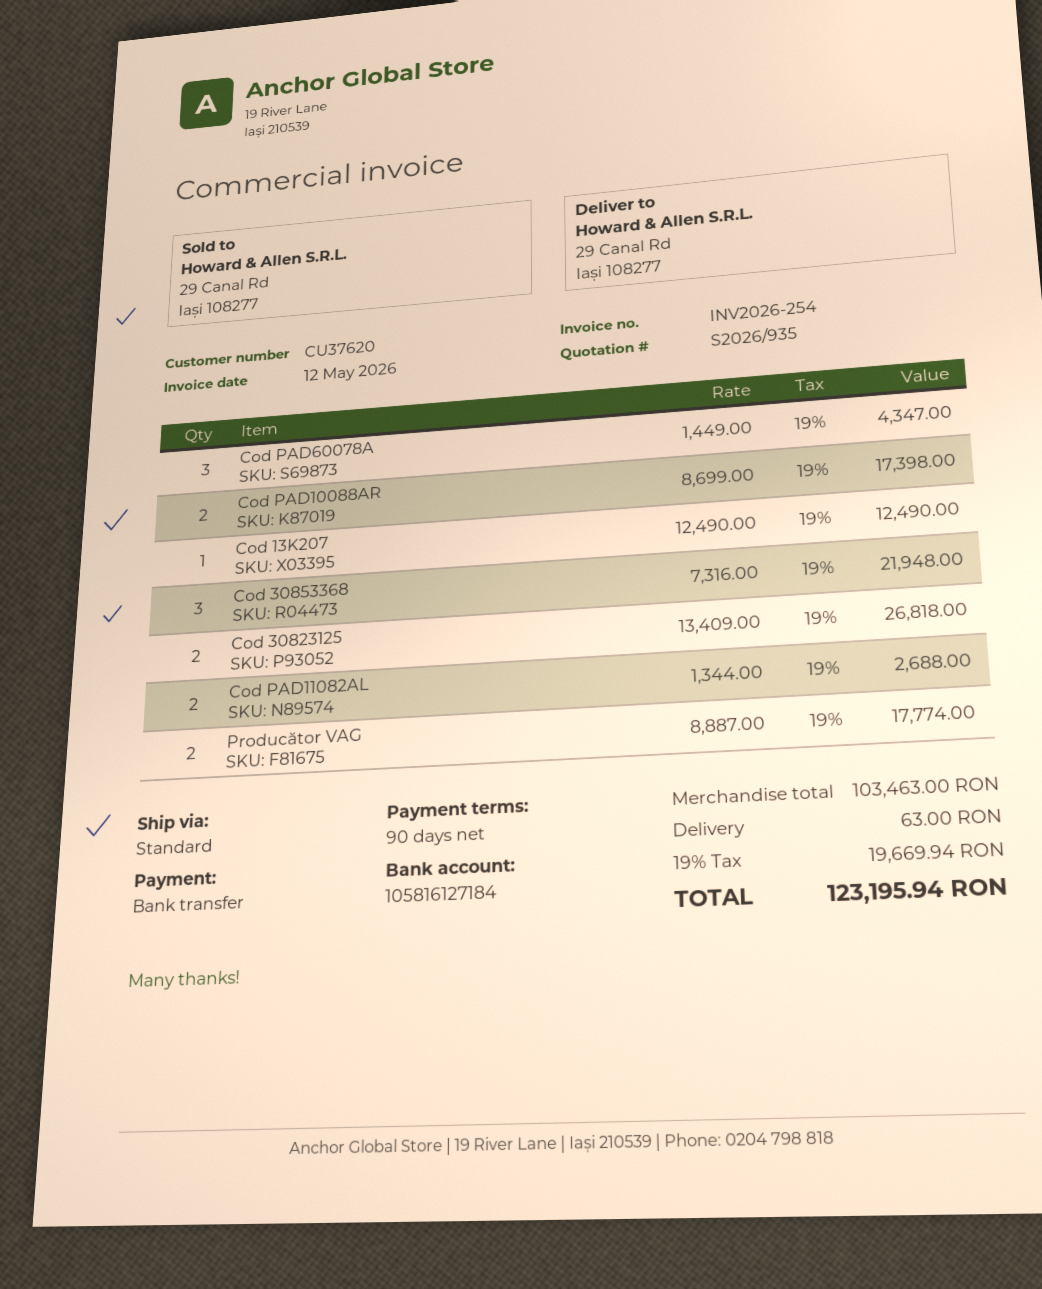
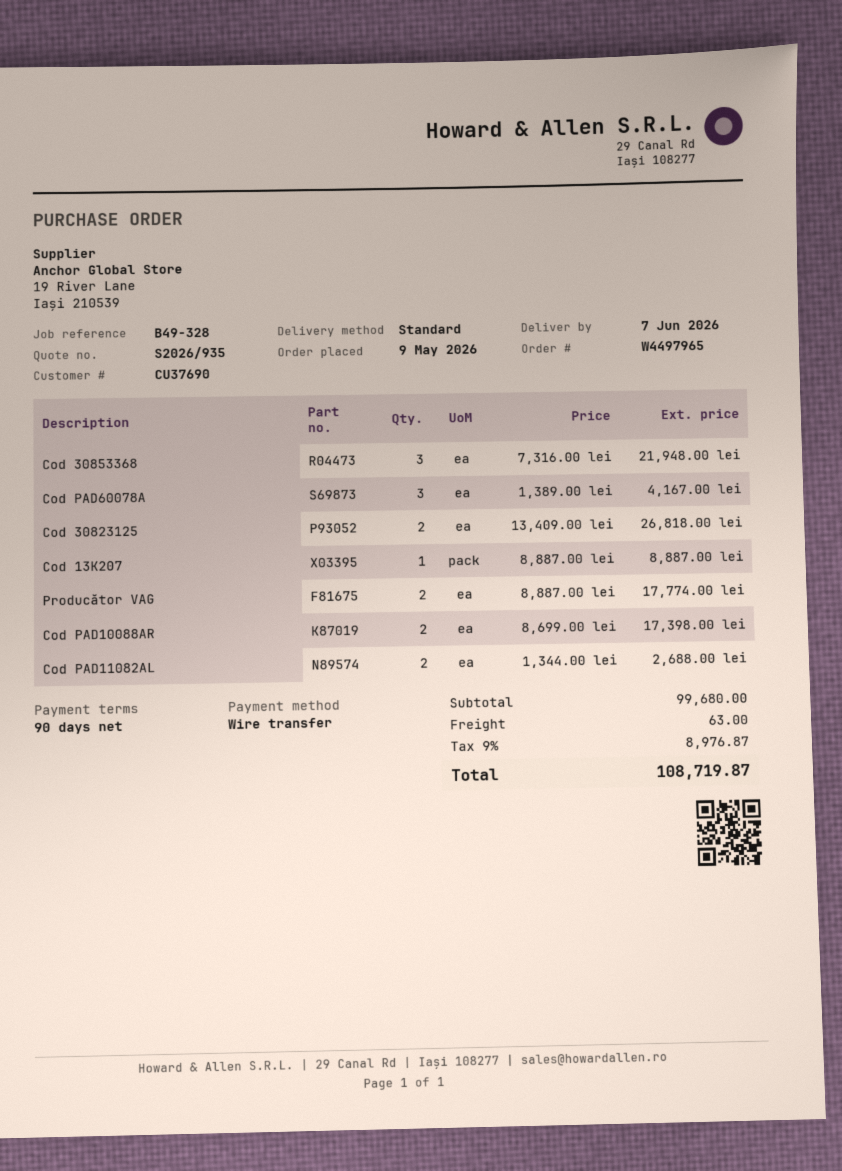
customer number: CU37620 -> CU37690
Cod PAD60078A: 3 x 1449.00 = 4347.00 -> 3 x 1389.00 = 4167.00
Cod 13K207: 1 x 12490.00 = 12490.00 -> 1 x 8887.00 = 8887.00
subtotal: 103463.00 -> 99680.00
tax: 19% = 19669.94 -> 9% = 8976.87
total: 123195.94 -> 108719.87

